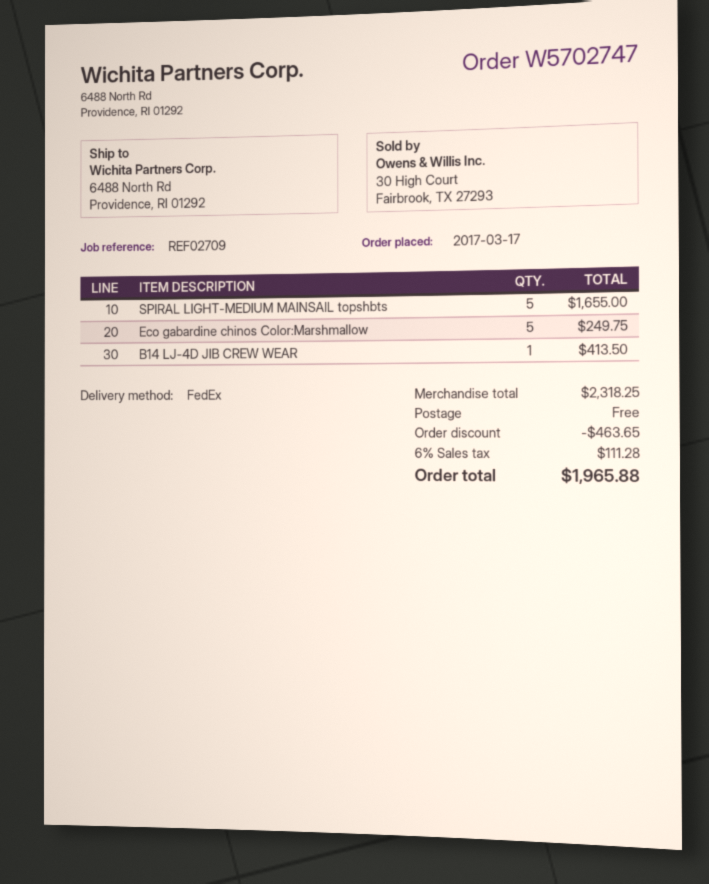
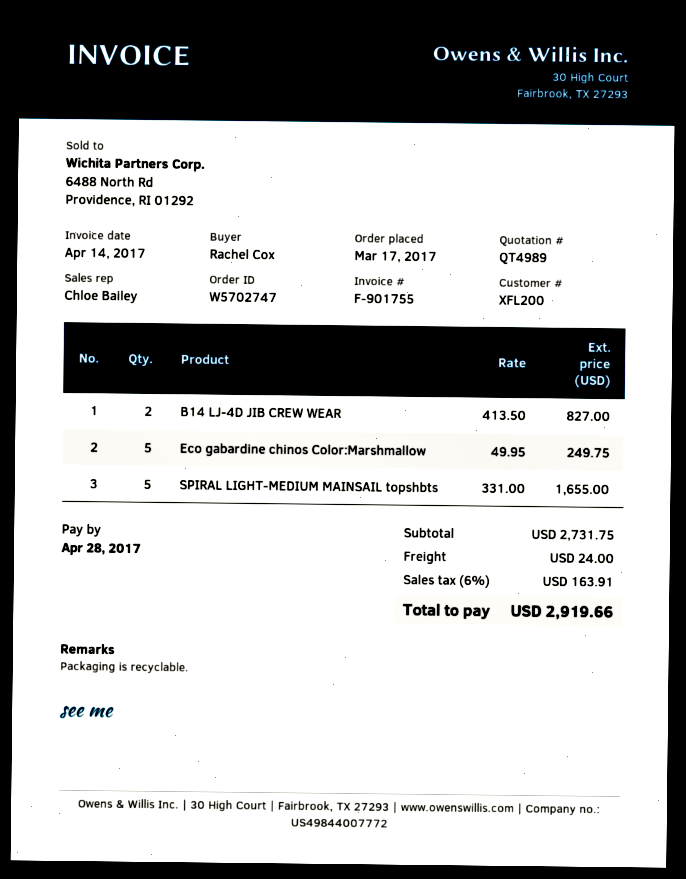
B14 LJ-4D JIB CREW WEAR: 1 for 413.50 -> 2 for 827.00
subtotal: 2318.25 -> 2731.75
discount: 463.65 -> none
shipping: 0.00 -> 24.00
tax: 6% = 111.28 -> 6% = 163.91
total: 1965.88 -> 2919.66

